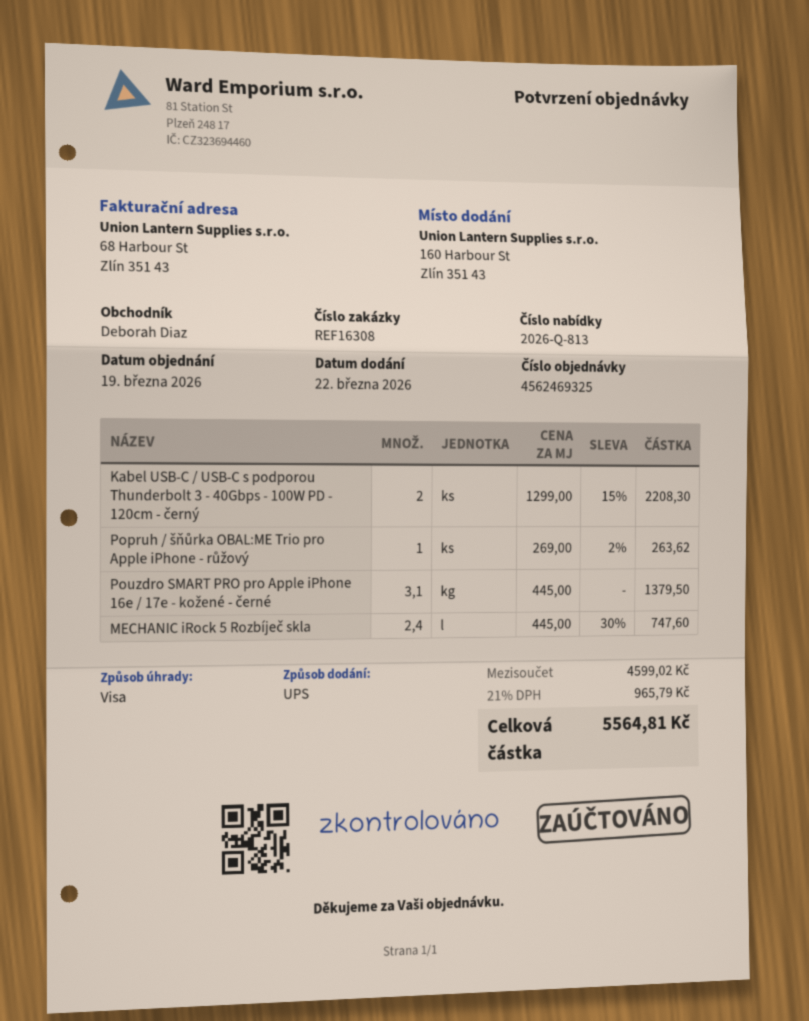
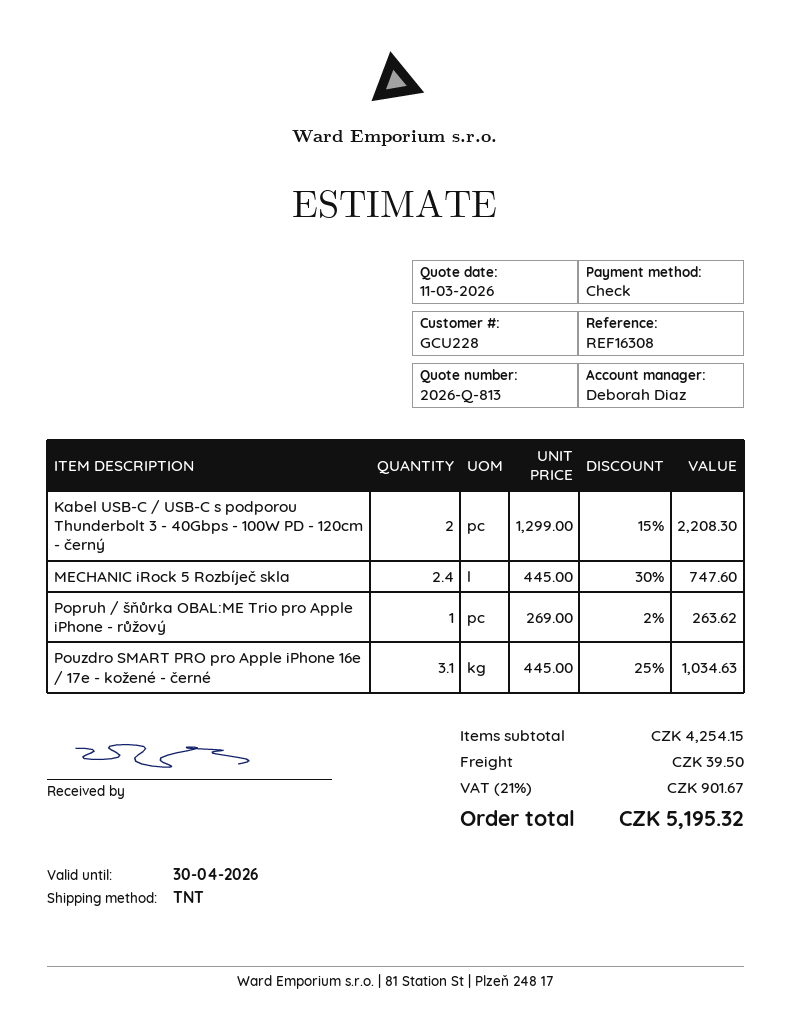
payment method: Visa -> cheque
shipping method: UPS -> TNT
Pouzdro SMART PRO pro Apple iPhone 16e / 17e - kožené - černé: 3.1 x 445.00 = 1379.50 -> 3.1 x 445.00 - 25% = 1034.63
subtotal: 4599.02 -> 4254.15
shipping: none -> 39.50
tax: 21% = 965.79 -> 21% = 901.67
total: 5564.81 -> 5195.32

